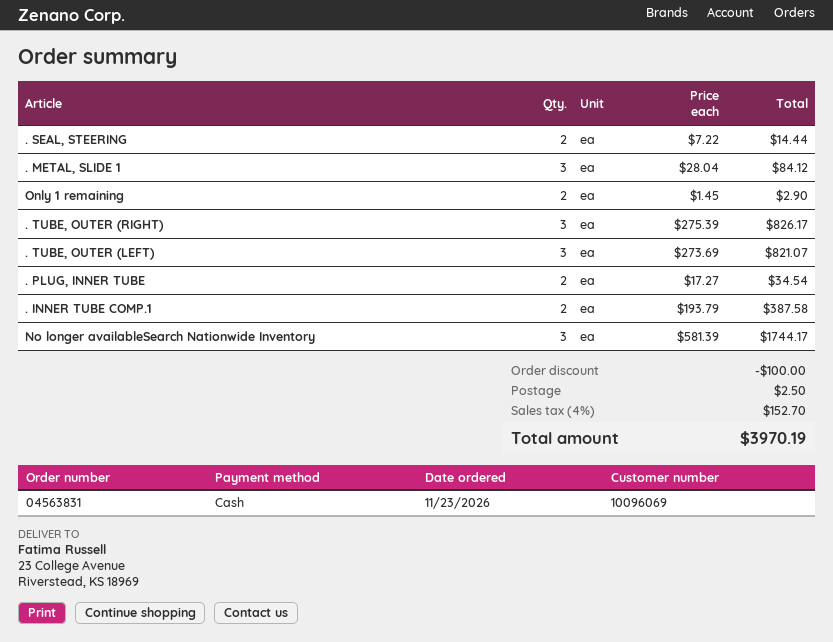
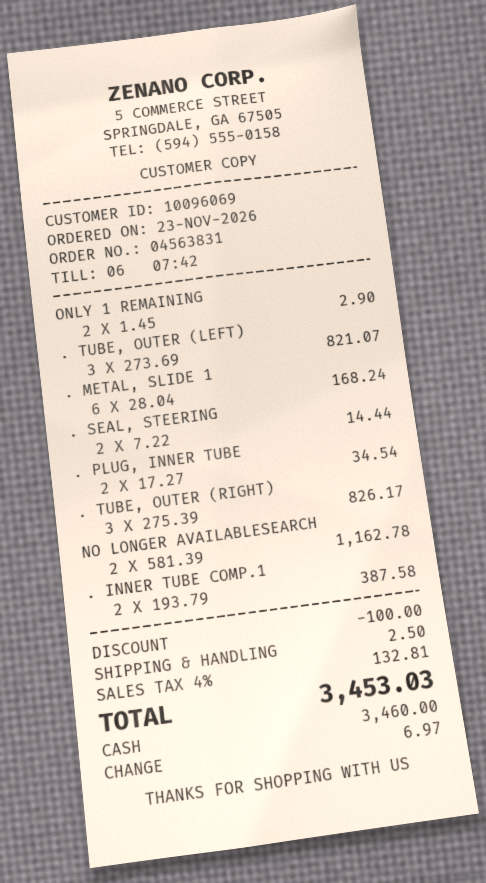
. METAL, SLIDE 1: 3 x 28.04 = 84.12 -> 6 x 28.04 = 168.24
No longer availableSearch Nationwide Inventory: 3 x 581.39 = 1744.17 -> 2 x 581.39 = 1162.78
tax: 4% = 152.70 -> 4% = 132.81
total: 3970.19 -> 3453.03

